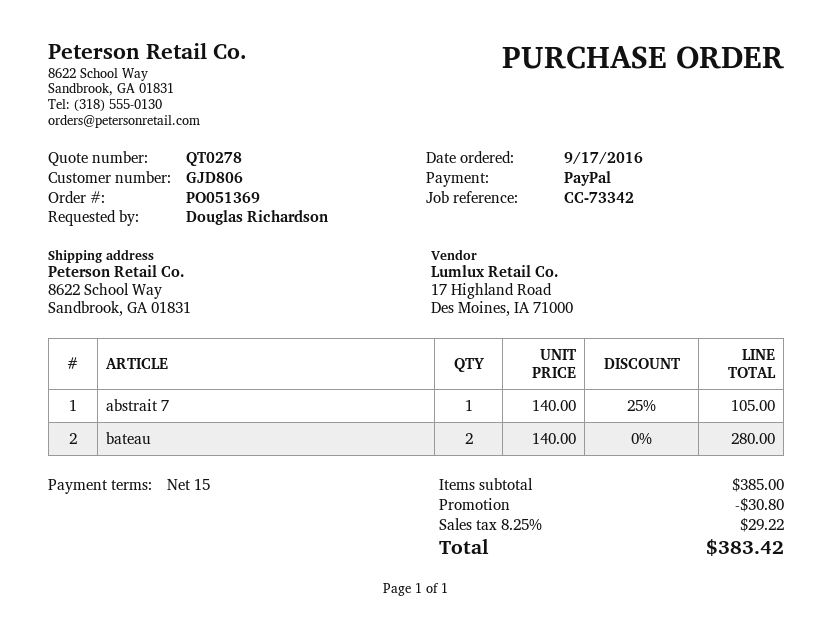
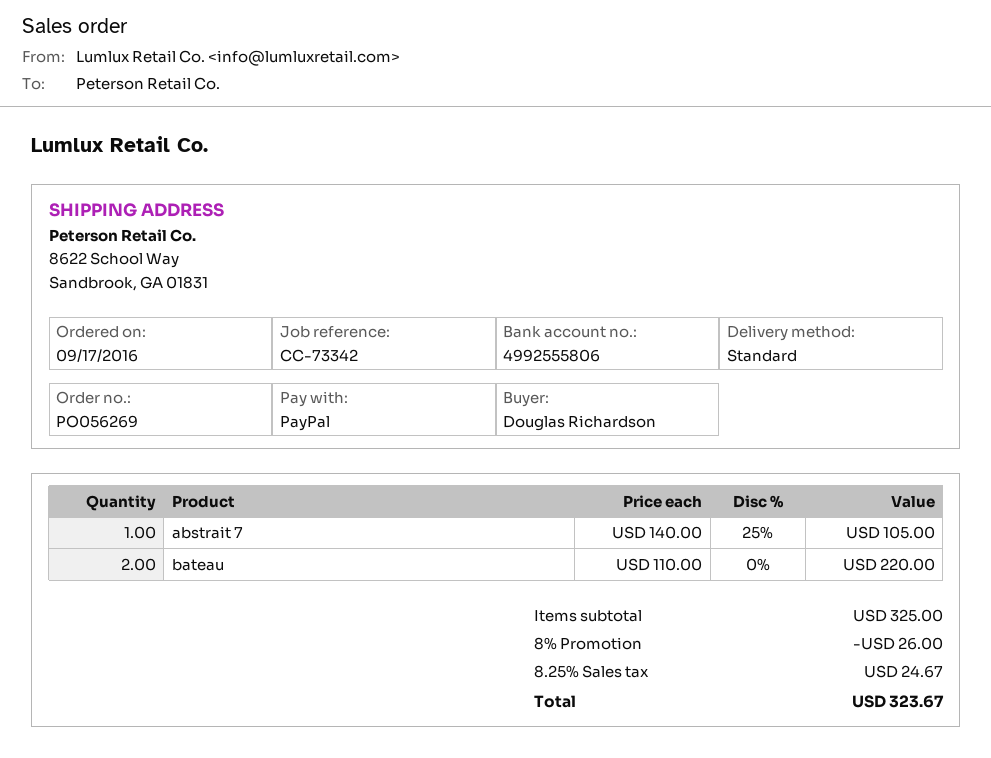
order number: PO051369 -> PO056269
bateau: 2 x 140.00 = 280.00 -> 2 x 110.00 = 220.00
subtotal: 385.00 -> 325.00
discount: 30.80 -> 26.00
tax: 8.25% = 29.22 -> 8.25% = 24.67
total: 383.42 -> 323.67

